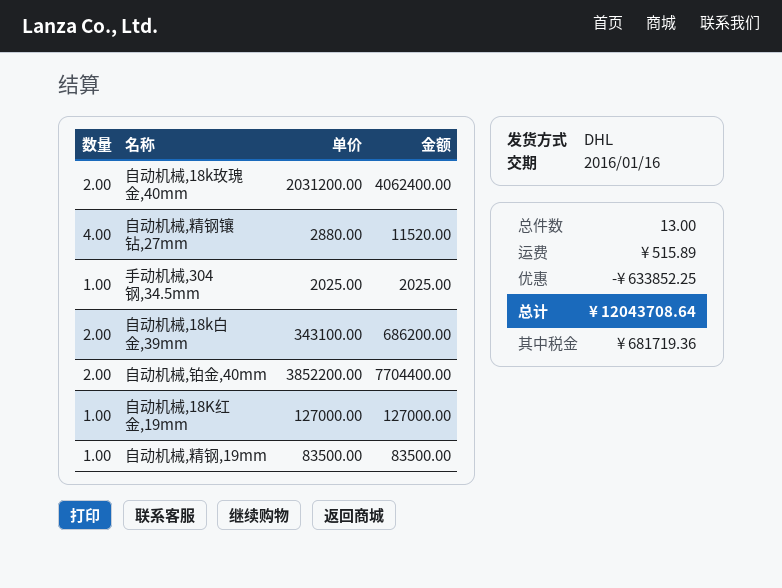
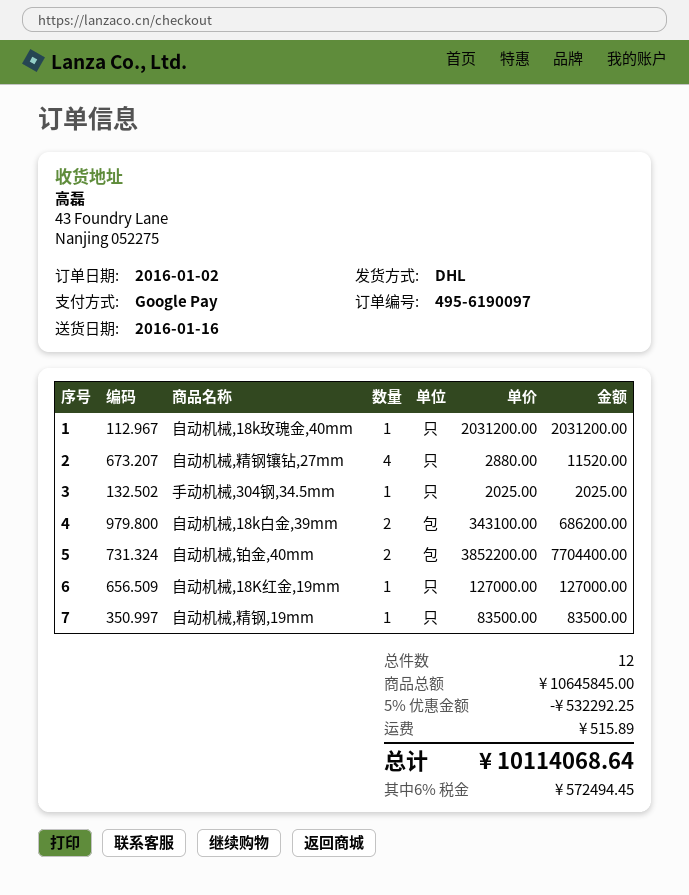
自动机械,18k玫瑰金,40mm: 2 x 2031200.00 = 4062400.00 -> 1 x 2031200.00 = 2031200.00
total quantity: 13 -> 12
discount: 633852.25 -> 532292.25
tax: 681719.36 -> 572494.45
total: 12043708.64 -> 10114068.64

